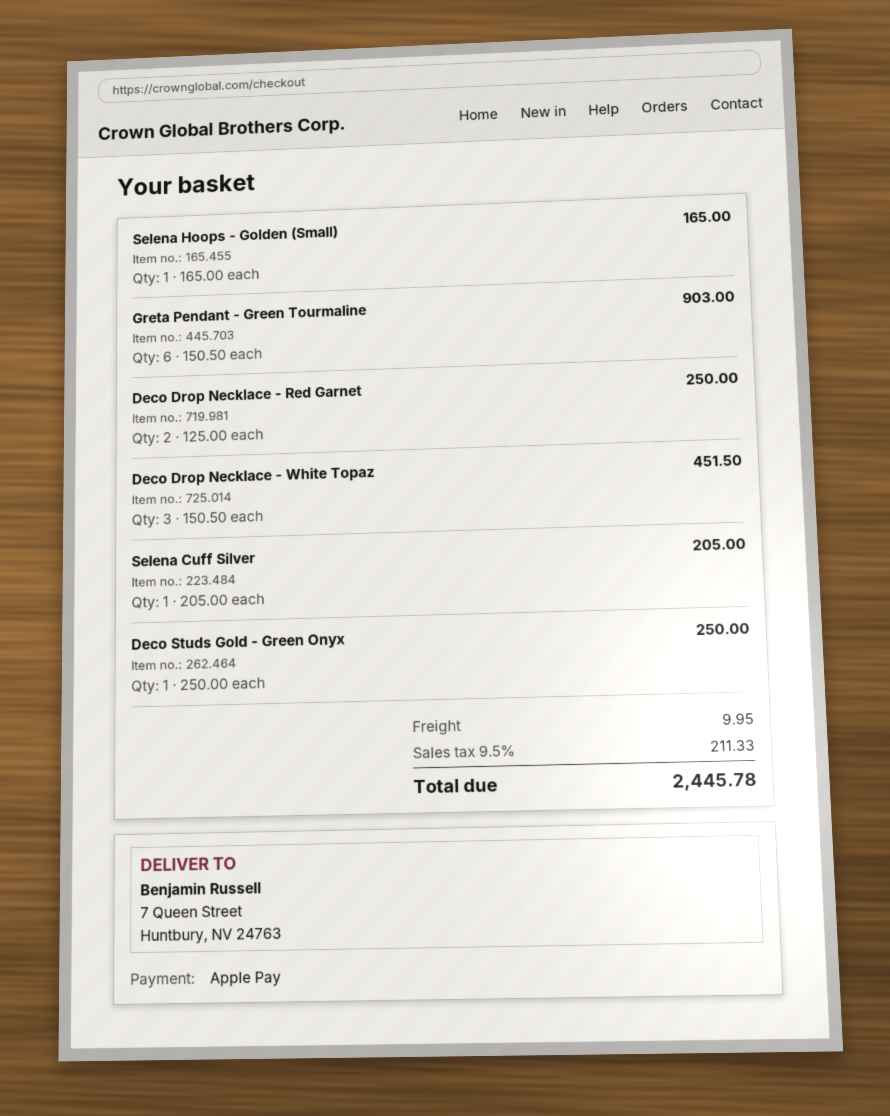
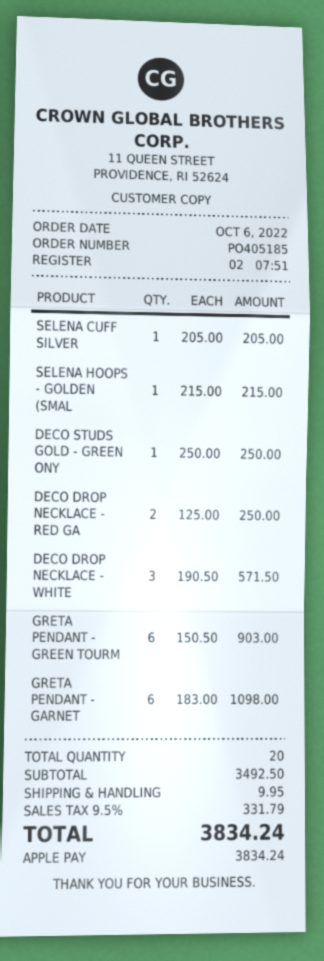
Selena Hoops - Golden (Small): 1 x 165.00 = 165.00 -> 1 x 215.00 = 215.00
Deco Drop Necklace - White Topaz: 3 x 150.50 = 451.50 -> 3 x 190.50 = 571.50
GRETA PENDANT - GARNET: none -> 6 x 183.00 = 1098.00
tax: 9.5% = 211.33 -> 9.5% = 331.79
total: 2445.78 -> 3834.24

